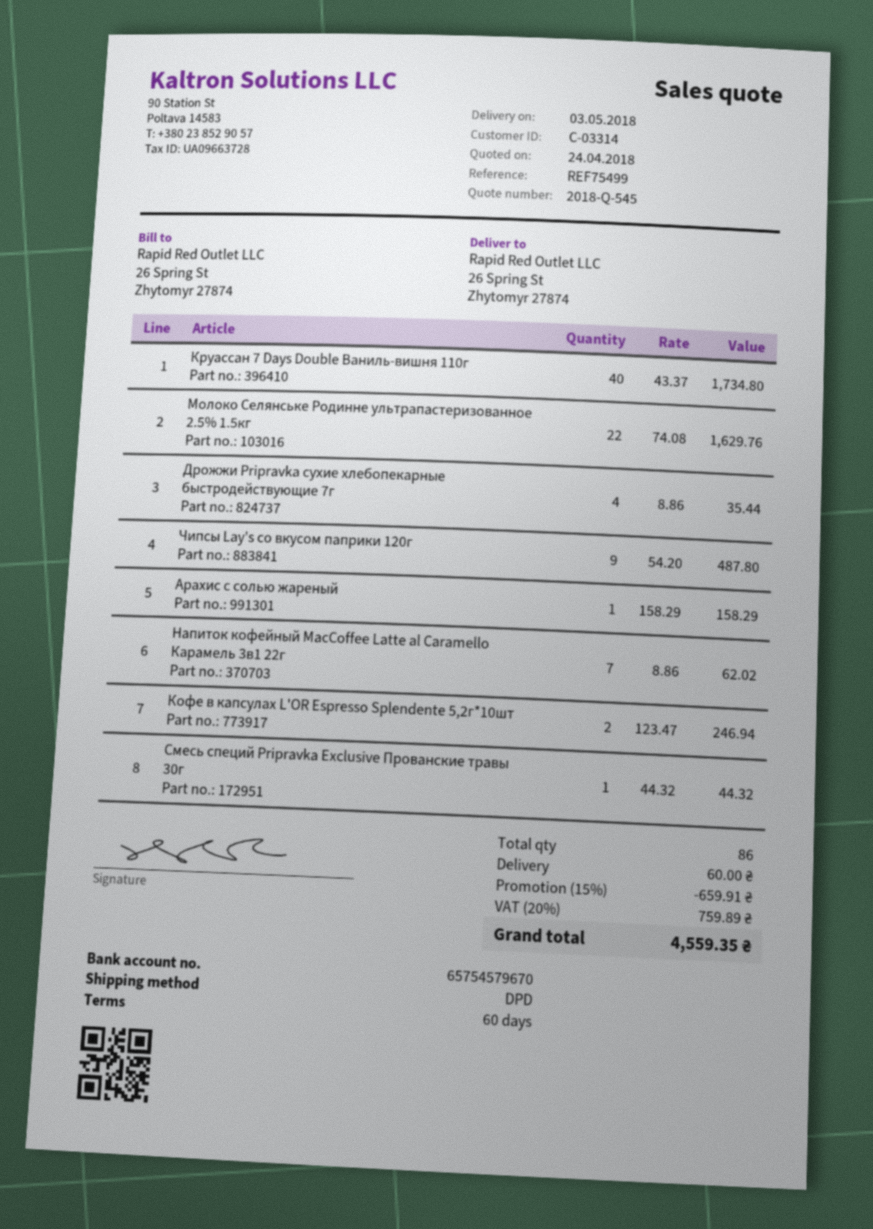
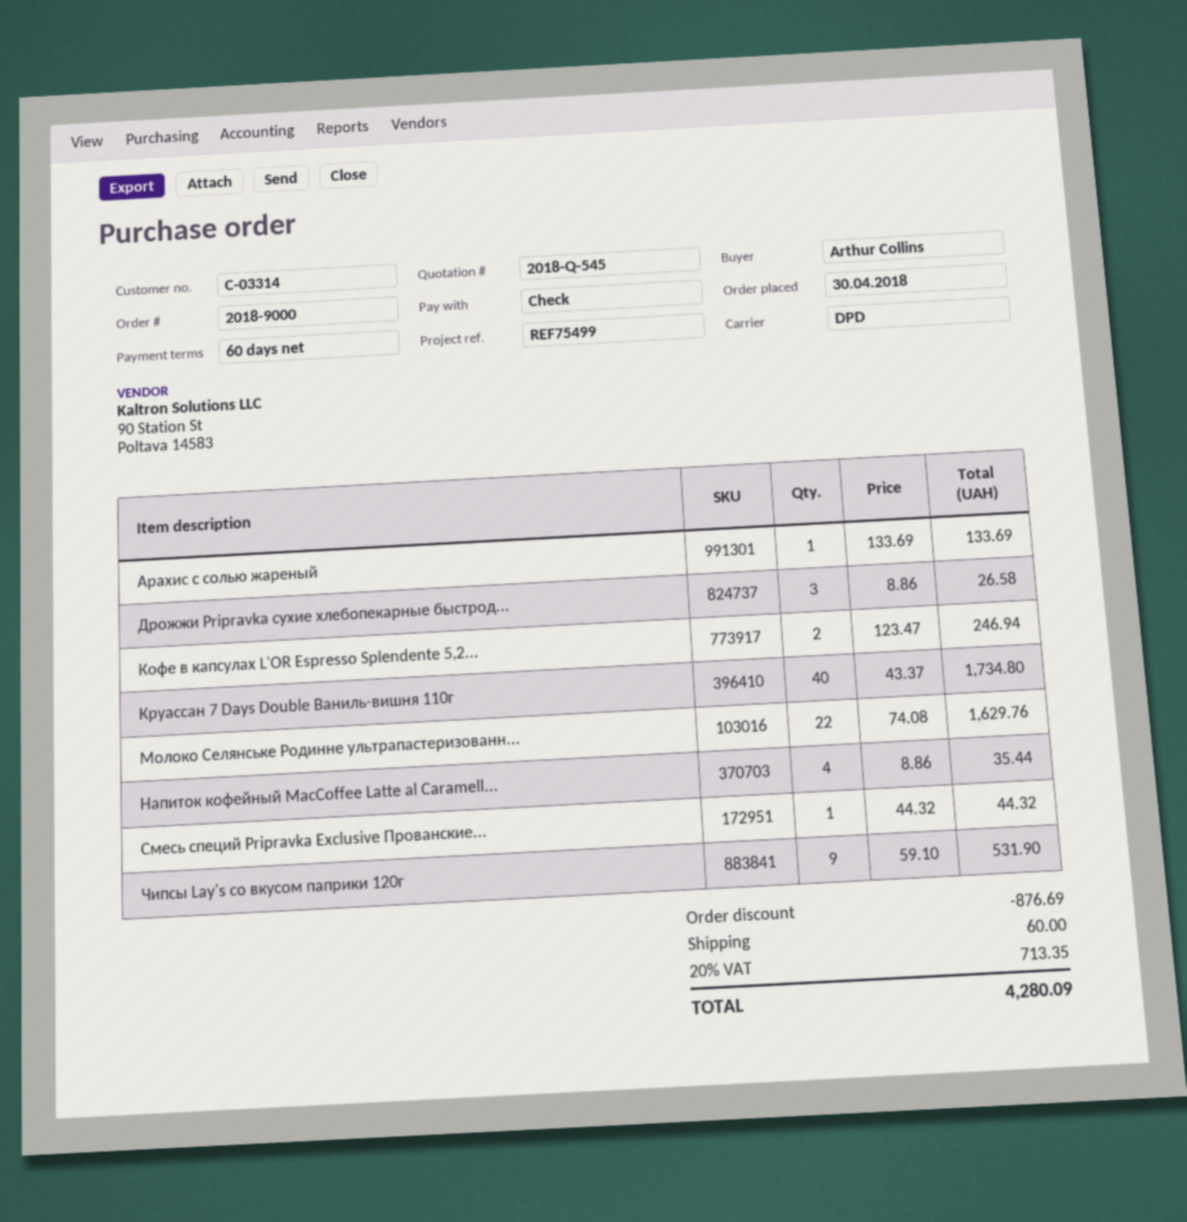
Дрожжи Pripravka сухие хлебопекарные быстродействующие 7г: 4 x 8.86 = 35.44 -> 3 x 8.86 = 26.58
Чипсы Lay's со вкусом паприки 120г: 9 x 54.20 = 487.80 -> 9 x 59.10 = 531.90
Арахис с солью жареный: 1 x 158.29 = 158.29 -> 1 x 133.69 = 133.69
Напиток кофейный MacCoffee Latte al Caramello Карамель 3в1 22г: 7 x 8.86 = 62.02 -> 4 x 8.86 = 35.44
discount: 659.91 -> 876.69
tax: 20% = 759.89 -> 20% = 713.35
total: 4559.35 -> 4280.09

